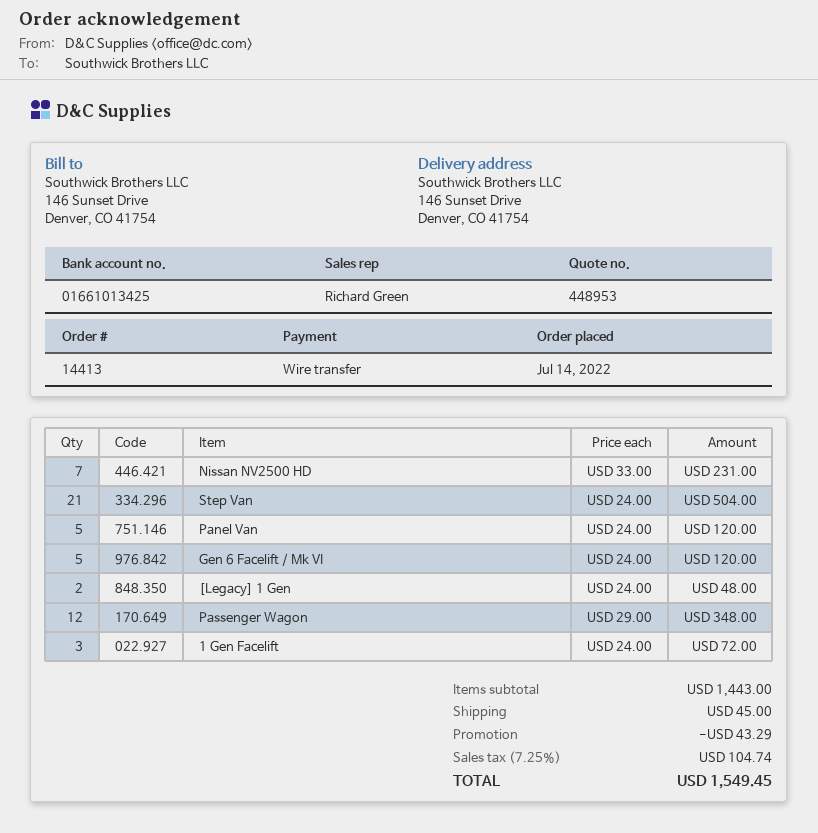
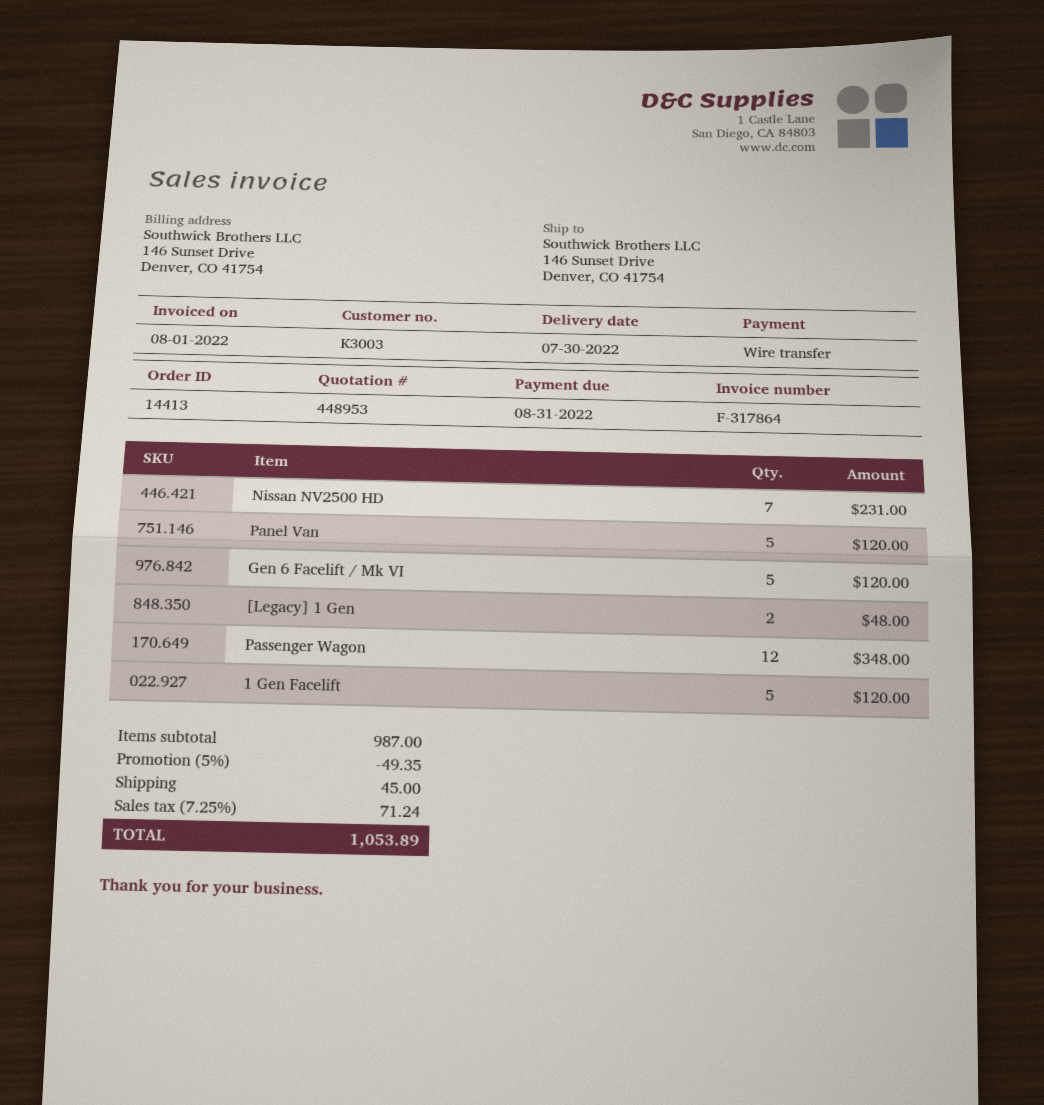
Step Van: 21 for 504.00 -> none
1 Gen Facelift: 3 for 72.00 -> 5 for 120.00
subtotal: 1443.00 -> 987.00
discount: 43.29 -> 49.35
tax: 7.25% = 104.74 -> 7.25% = 71.24
total: 1549.45 -> 1053.89

